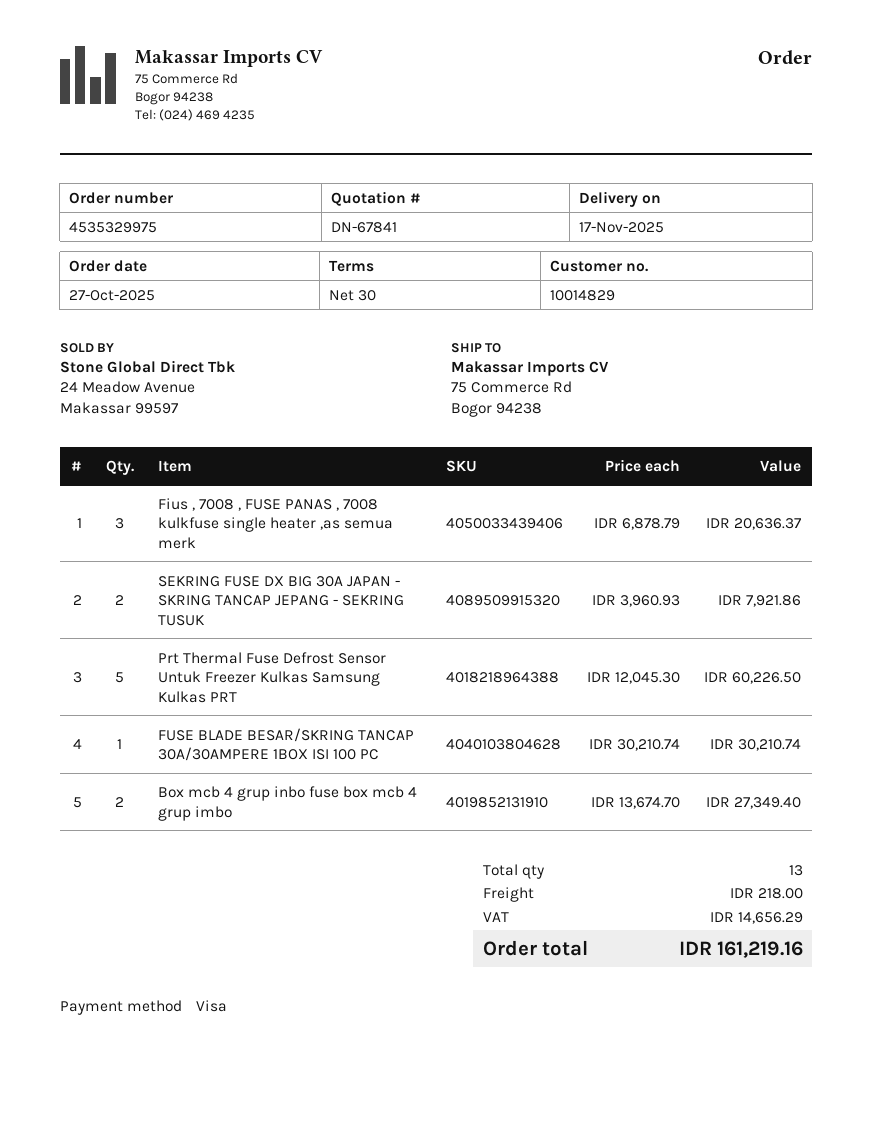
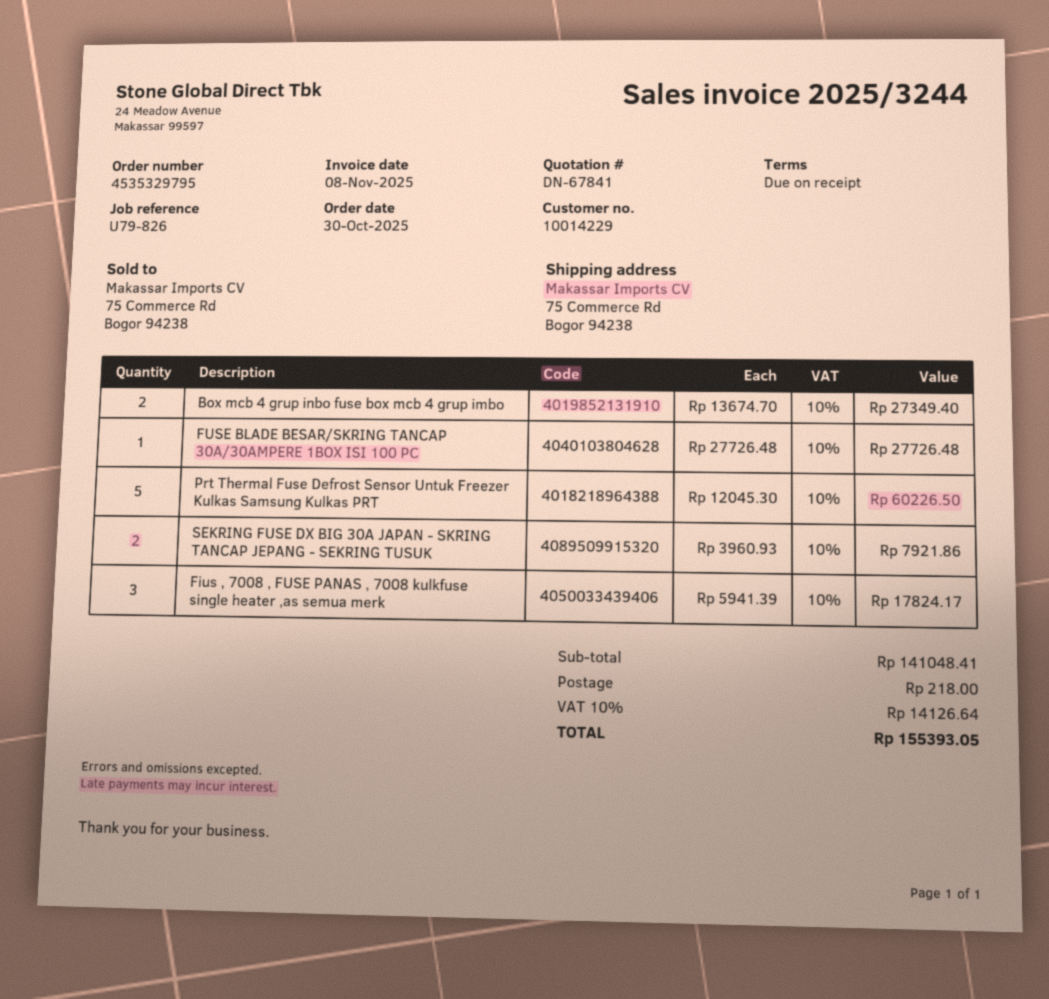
order number: 4535329975 -> 4535329795
order date: 2025-10-27 -> 2025-10-30
payment terms: 30 days -> on receipt
customer number: 10014829 -> 10014229
Fius , 7008 , FUSE PANAS , 7008 kulkfuse single heater ,as semua merk: 3 x 6878.79 = 20636.37 -> 3 x 5941.39 = 17824.17
FUSE BLADE BESAR/SKRING TANCAP 30A/30AMPERE 1BOX ISI 100 PC: 1 x 30210.74 = 30210.74 -> 1 x 27726.48 = 27726.48
tax: 14656.29 -> 14126.64
total: 161219.16 -> 155393.05

